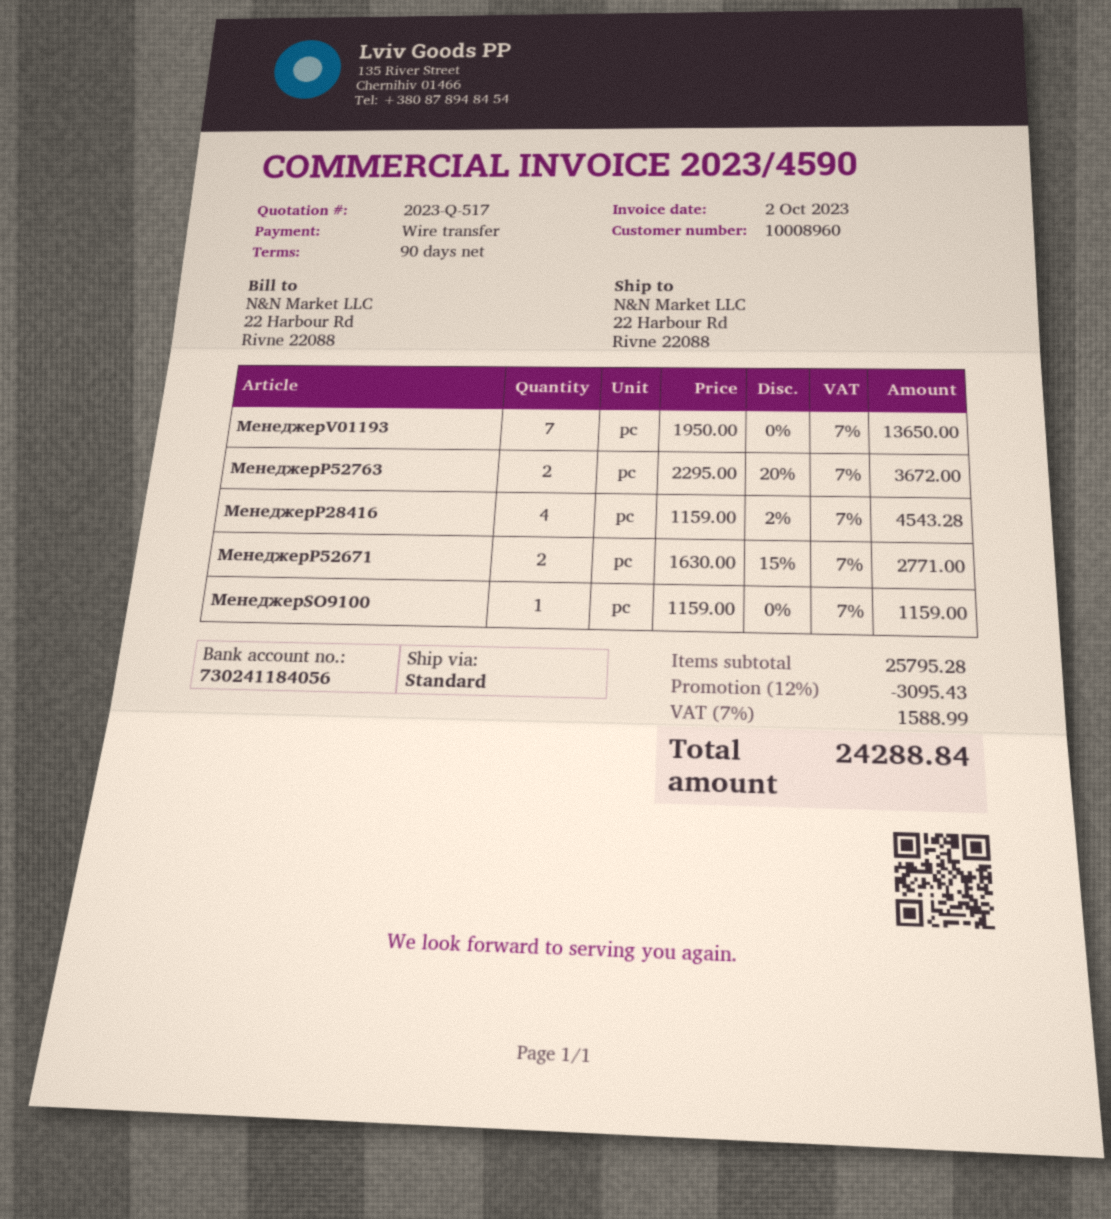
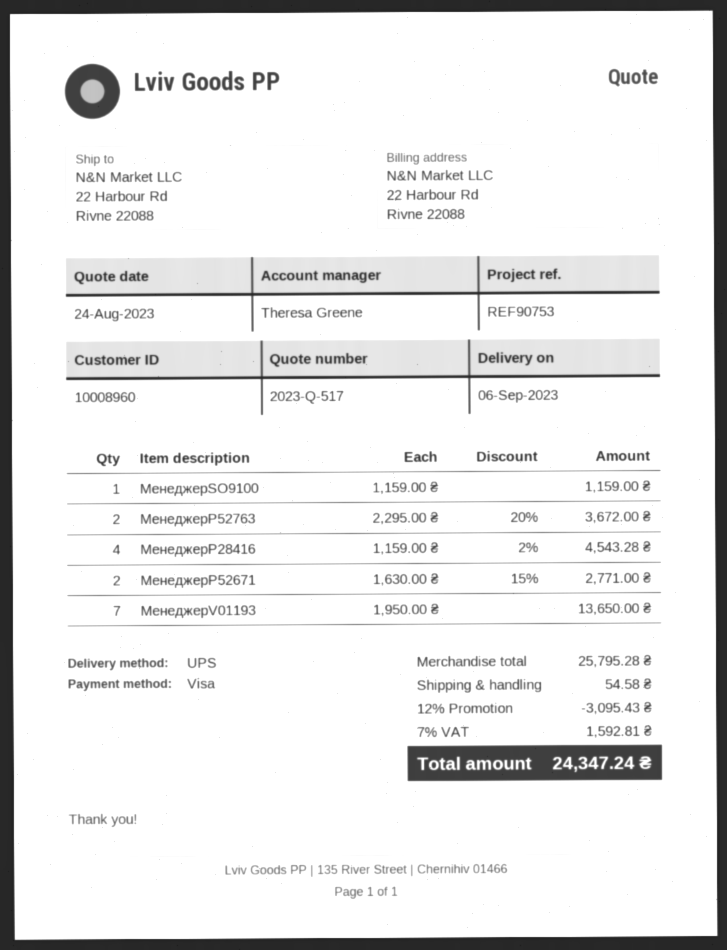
payment method: bank transfer -> Visa
shipping method: standard -> UPS
shipping: none -> 54.58
tax: 7% = 1588.99 -> 7% = 1592.81
total: 24288.84 -> 24347.24

